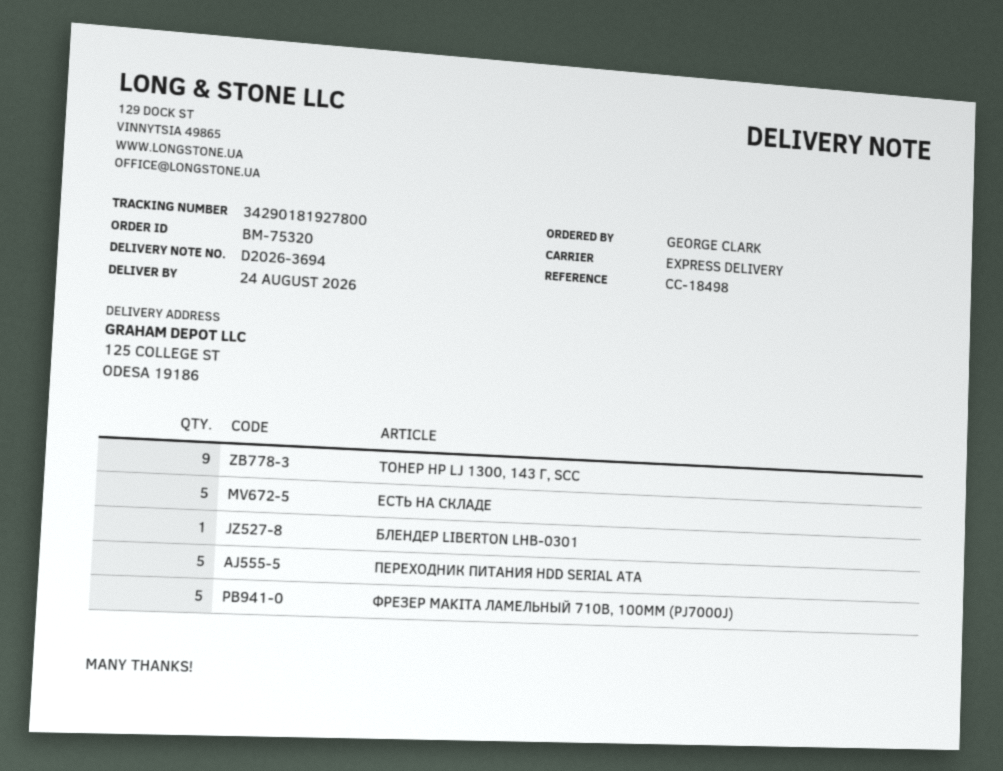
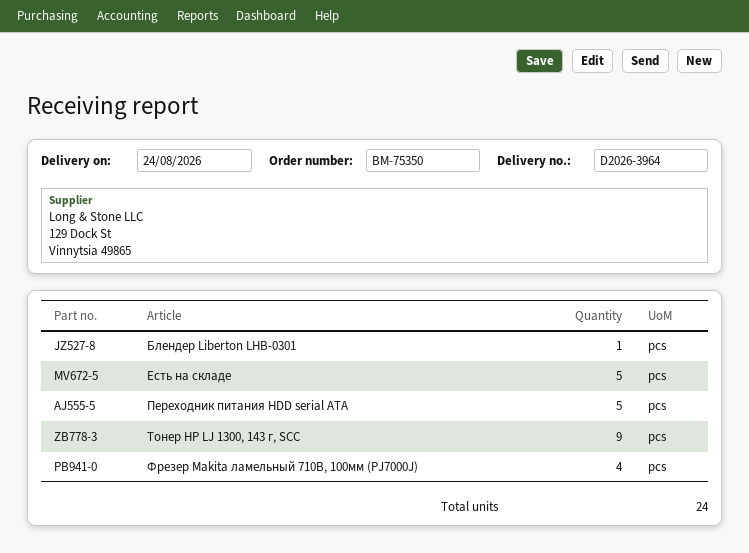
order number: BM-75320 -> BM-75350
delivery note number: D2026-3694 -> D2026-3964
ФРЕЗЕР MAKITA ЛАМЕЛЬНЫЙ 710В, 100ММ (PJ7000J): 5 -> 4

